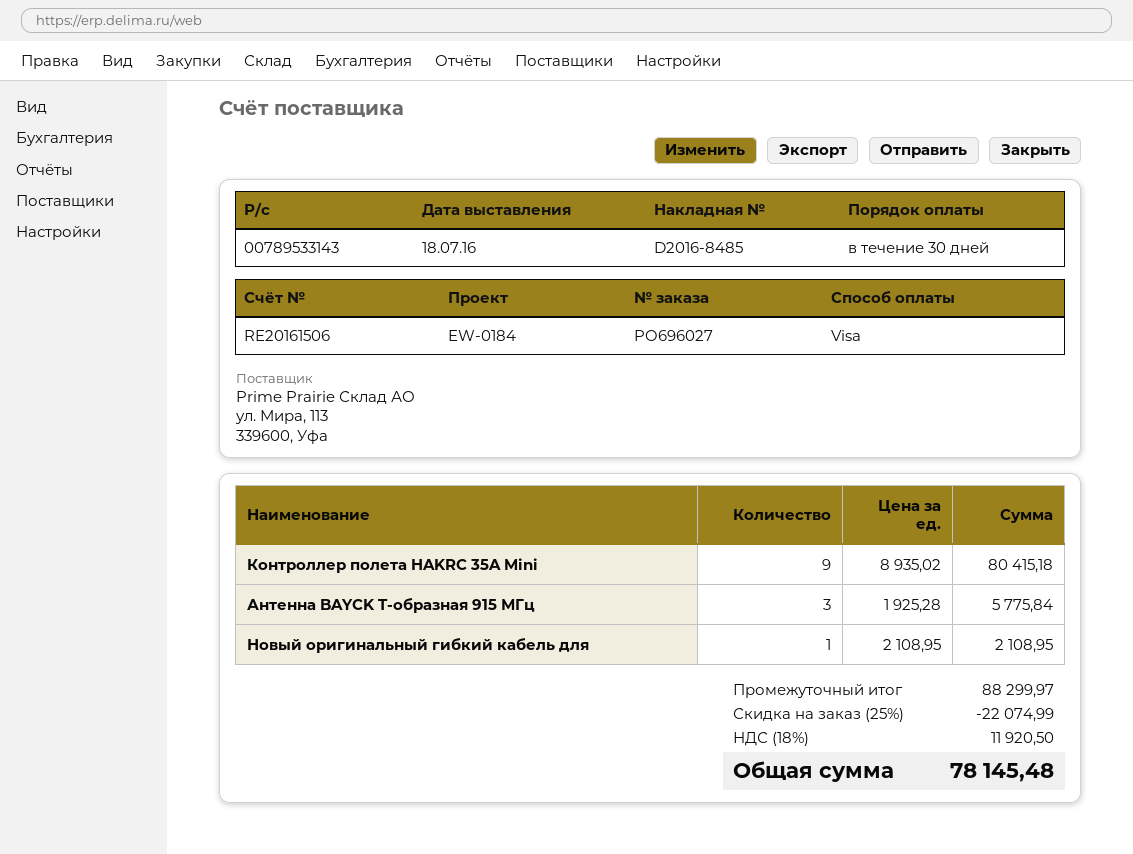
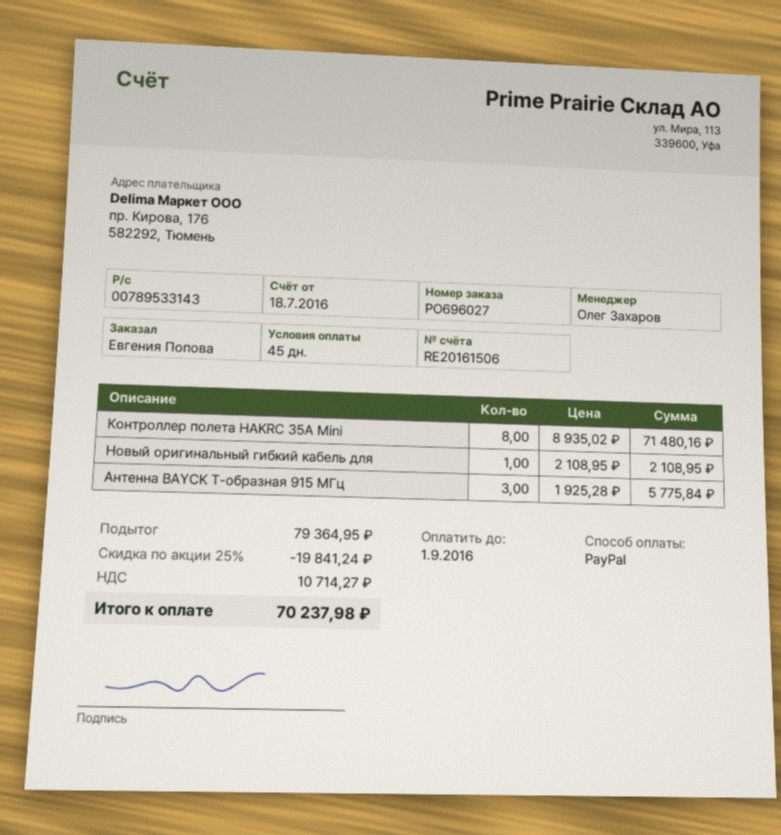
payment terms: 30 days -> 45 days
payment method: Visa -> PayPal
Контроллер полета HAKRC 35A Mini: 9 x 8935.02 = 80415.18 -> 8 x 8935.02 = 71480.16
subtotal: 88299.97 -> 79364.95
discount: 25% = 22074.99 -> 25% = 19841.24
tax: 11920.50 -> 10714.27
total: 78145.48 -> 70237.98

